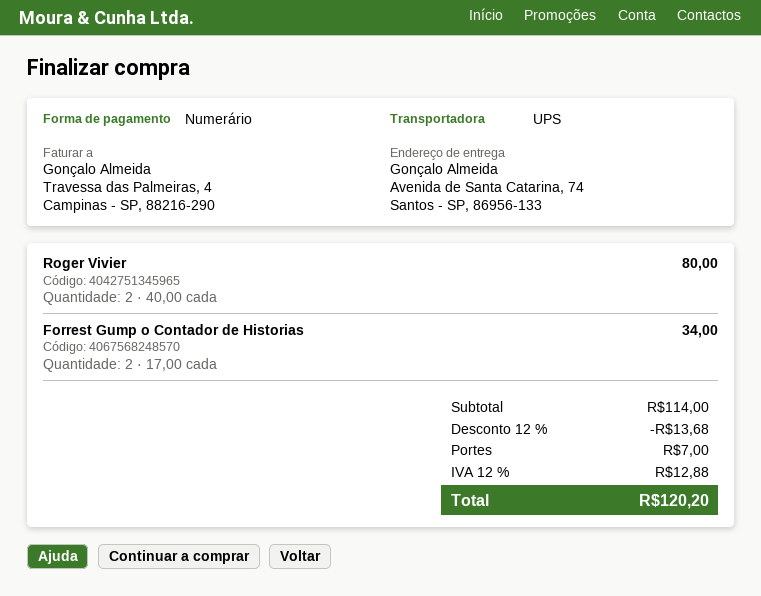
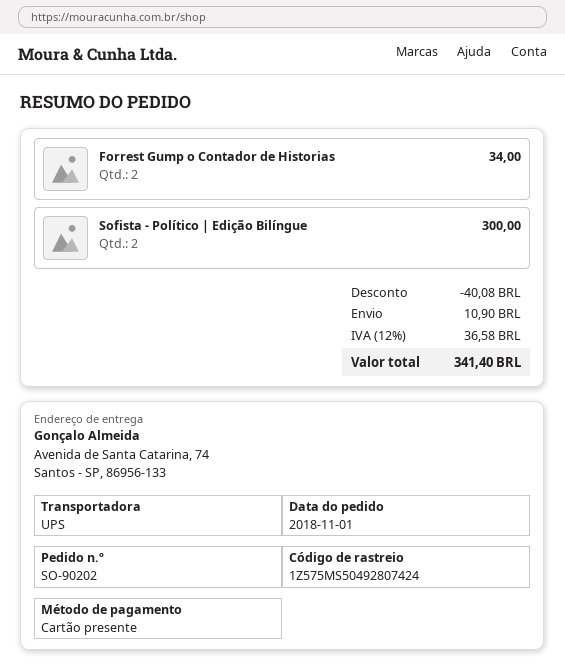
payment method: cash -> gift card
Roger Vivier: 2 for 80.00 -> none
Sofista - Político | Edição Bilíngue: none -> 2 for 300.00
discount: 13.68 -> 40.08
shipping: 7.00 -> 10.90
tax: 12% = 12.88 -> 12% = 36.58
total: 120.20 -> 341.40

